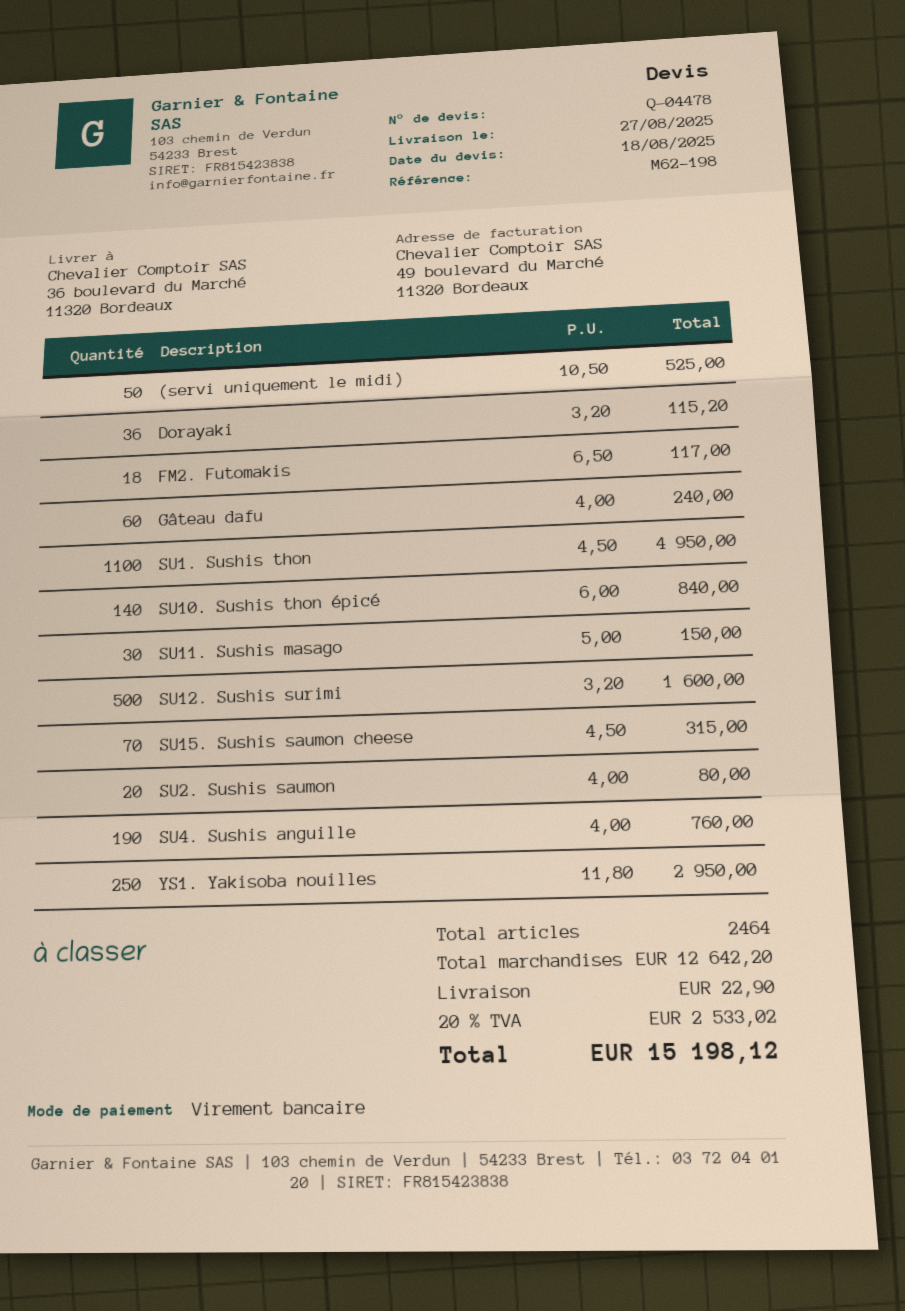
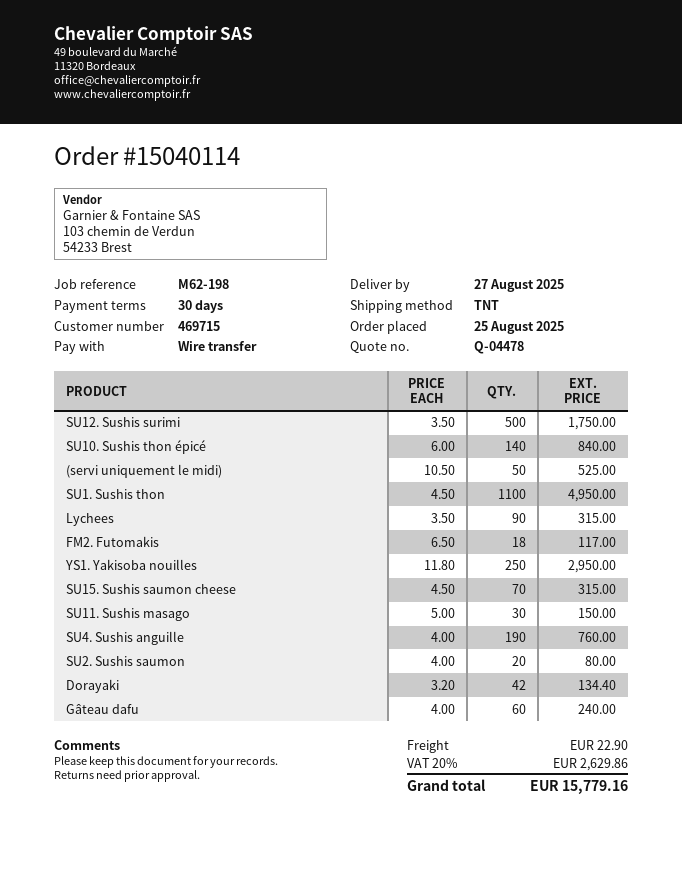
Dorayaki: 36 x 3.20 = 115.20 -> 42 x 3.20 = 134.40
SU12. Sushis surimi: 500 x 3.20 = 1600.00 -> 500 x 3.50 = 1750.00
Lychees: none -> 90 x 3.50 = 315.00
tax: 20% = 2533.02 -> 20% = 2629.86
total: 15198.12 -> 15779.16

